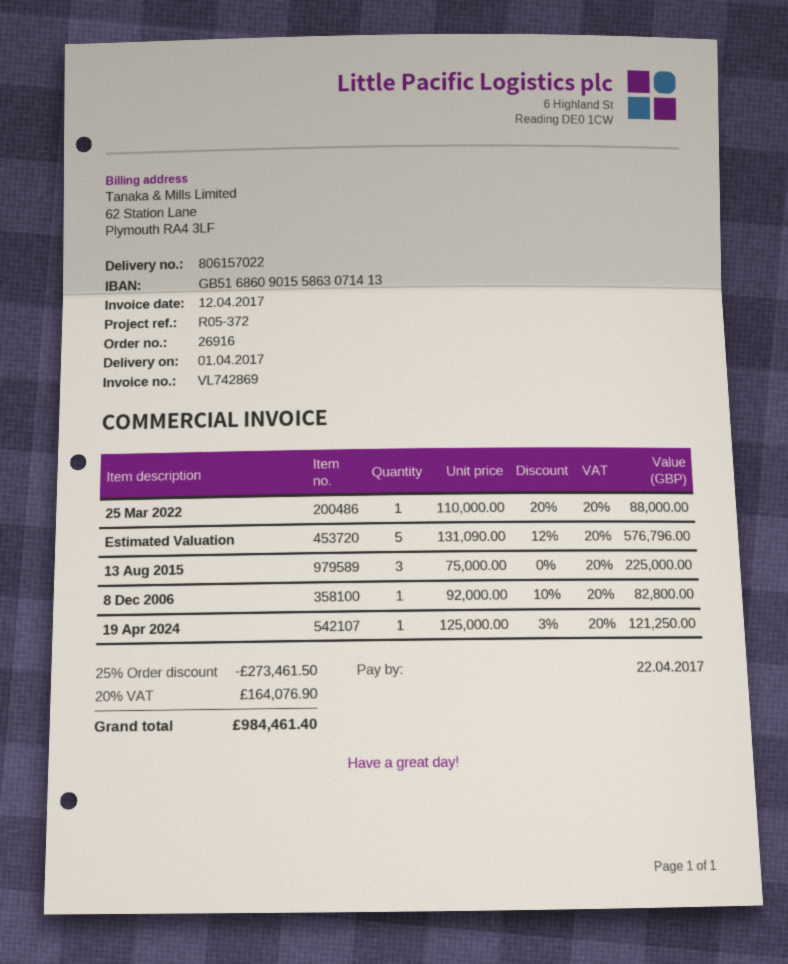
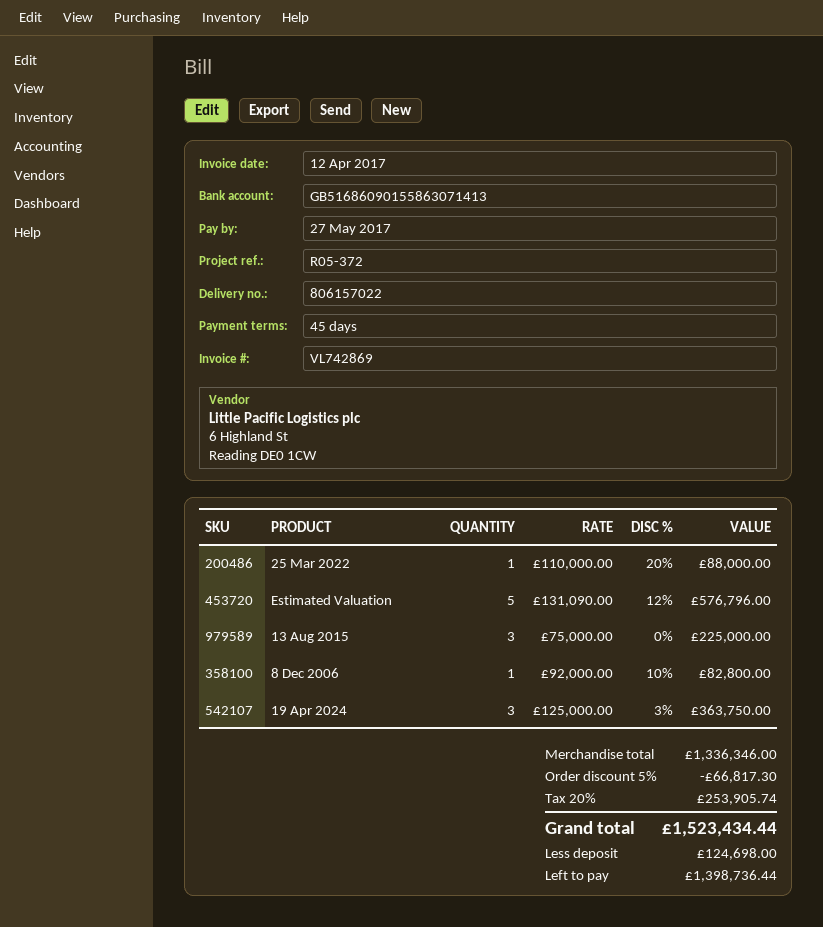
due date: 2017-04-22 -> 2017-05-27
19 Apr 2024: 1 x 125000.00 - 3% = 121250.00 -> 3 x 125000.00 - 3% = 363750.00
discount: 25% = 273461.50 -> 5% = 66817.30
tax: 20% = 164076.90 -> 20% = 253905.74
total: 984461.40 -> 1523434.44

